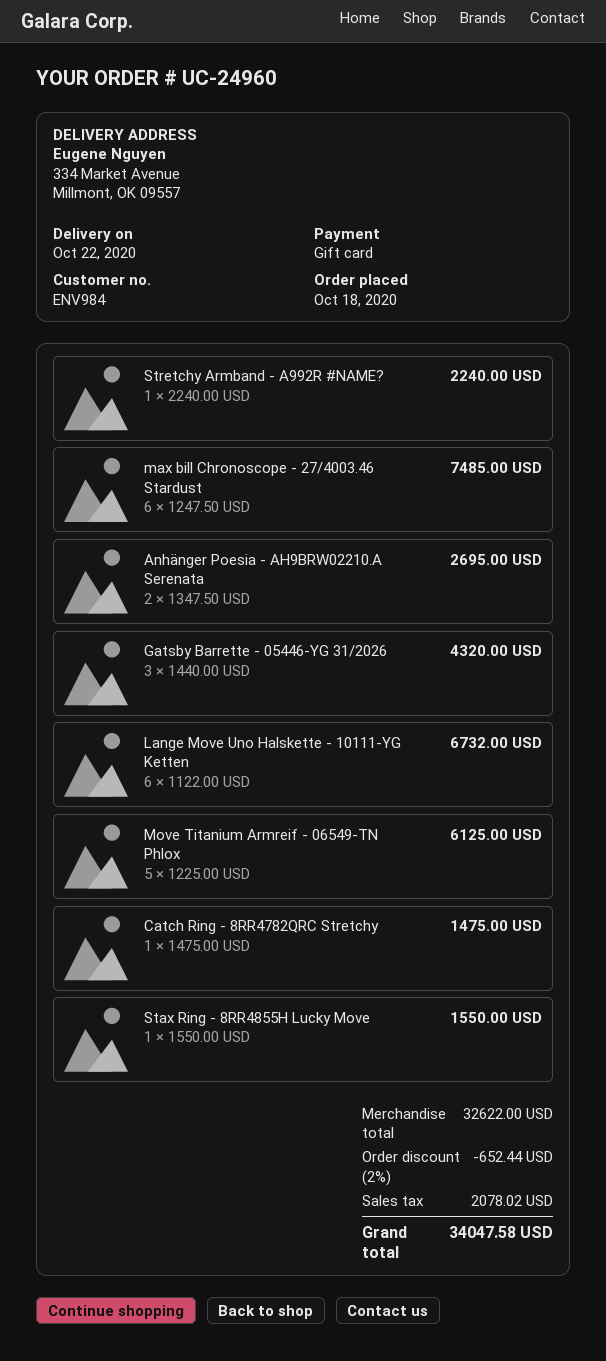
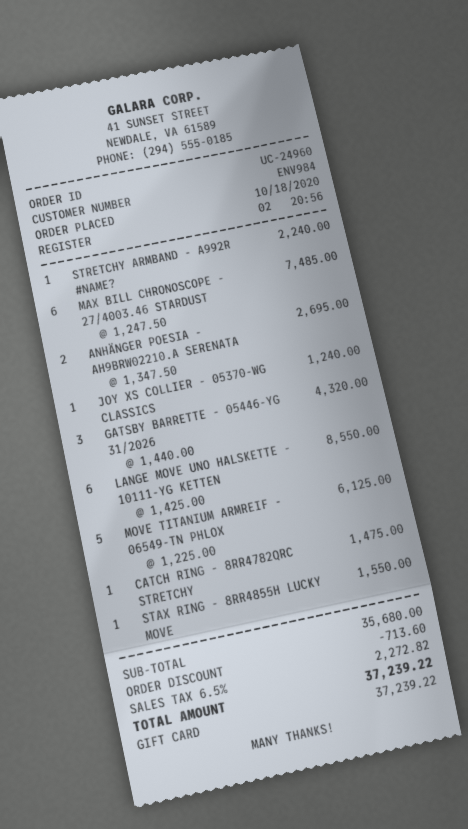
Lange Move Uno Halskette - 10111-YG Ketten: 6 x 1122.00 = 6732.00 -> 6 x 1425.00 = 8550.00
JOY XS COLLIER - 05370-WG CLASSICS: none -> 1 x 1240.00 = 1240.00
subtotal: 32622.00 -> 35680.00
discount: 652.44 -> 713.60
tax: 2078.02 -> 2272.82
total: 34047.58 -> 37239.22

